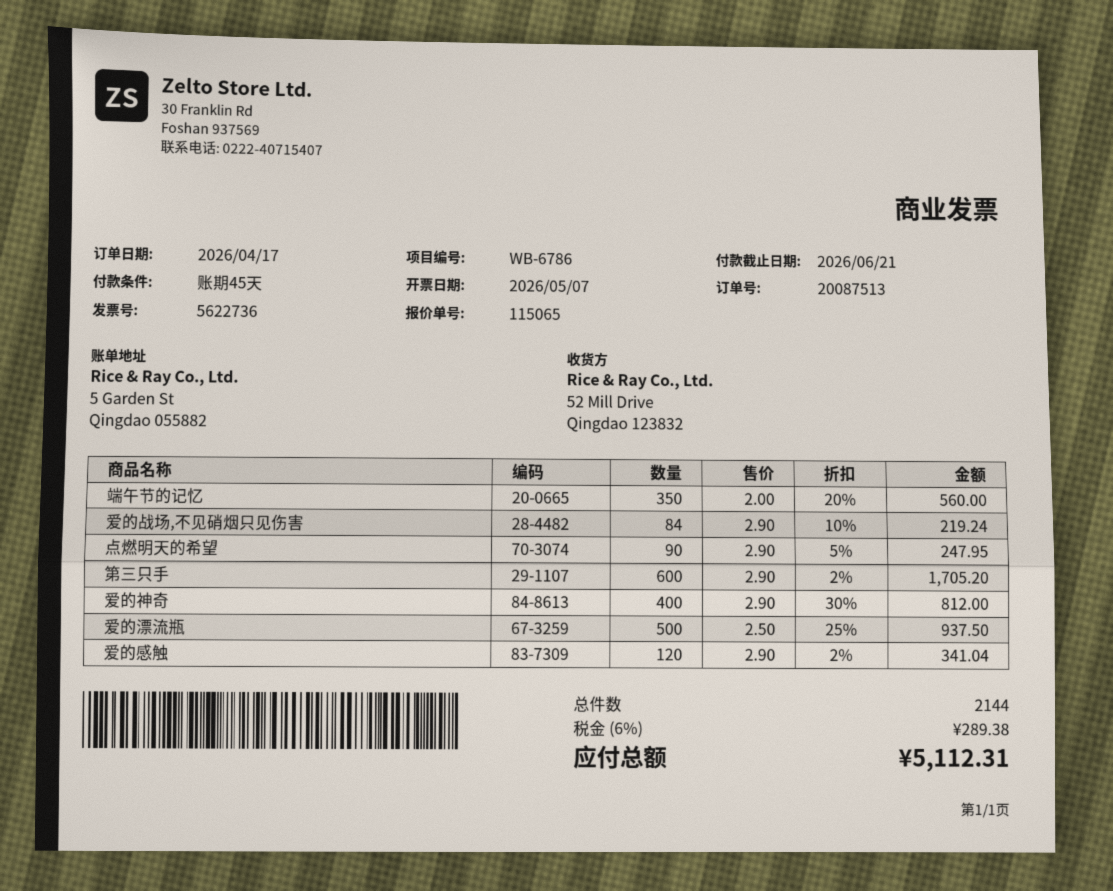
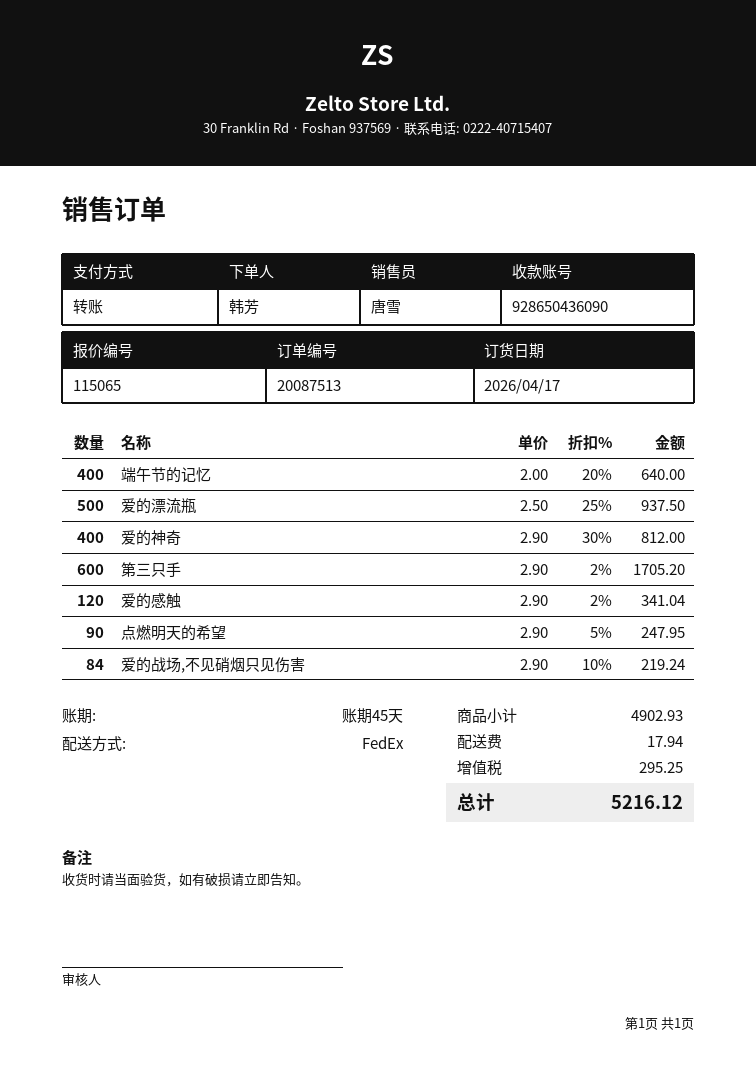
端午节的记忆: 350 x 2.00 - 20% = 560.00 -> 400 x 2.00 - 20% = 640.00
shipping: none -> 17.94
tax: 289.38 -> 295.25
total: 5112.31 -> 5216.12

